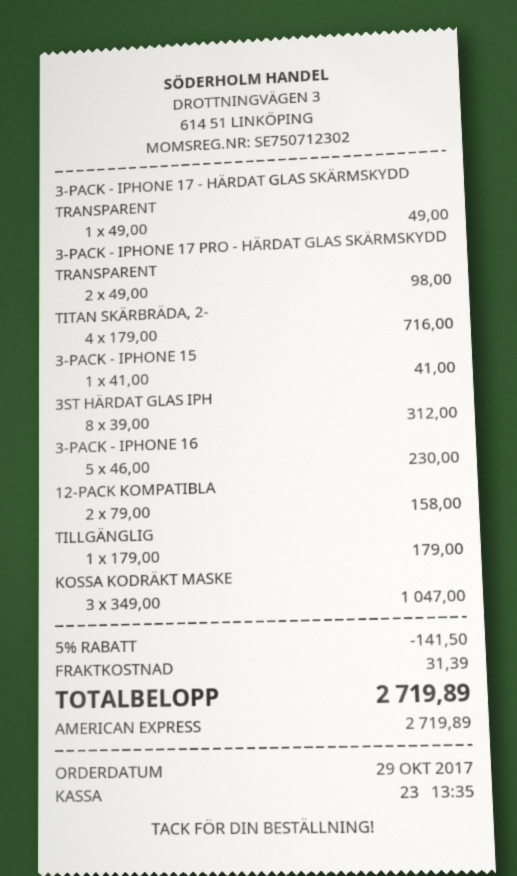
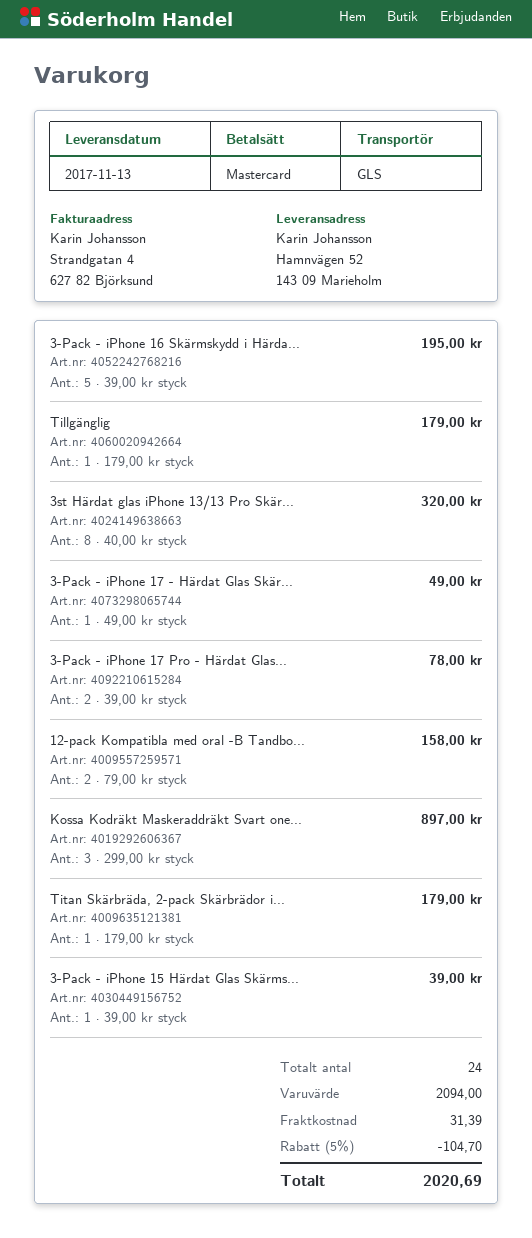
payment method: American Express -> Mastercard
3-PACK - IPHONE 17 PRO - HÄRDAT GLAS SKÄRMSKYDD TRANSPARENT: 2 x 49.00 = 98.00 -> 2 x 39.00 = 78.00
TITAN SKÄRBRÄDA, 2-: 4 x 179.00 = 716.00 -> 1 x 179.00 = 179.00
3-PACK - IPHONE 15: 1 x 41.00 = 41.00 -> 1 x 39.00 = 39.00
3ST HÄRDAT GLAS IPH: 8 x 39.00 = 312.00 -> 8 x 40.00 = 320.00
3-PACK - IPHONE 16: 5 x 46.00 = 230.00 -> 5 x 39.00 = 195.00
KOSSA KODRÄKT MASKE: 3 x 349.00 = 1047.00 -> 3 x 299.00 = 897.00
discount: 5% = 141.50 -> 5% = 104.70
total: 2719.89 -> 2020.69

